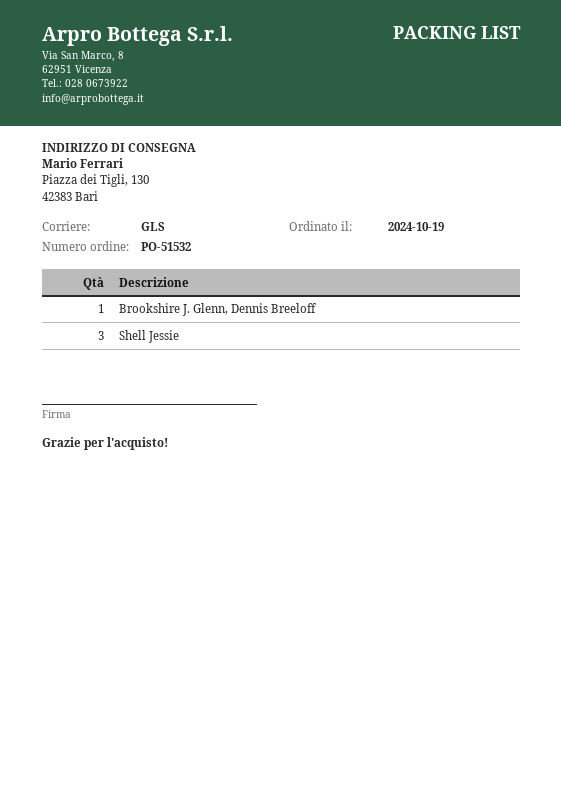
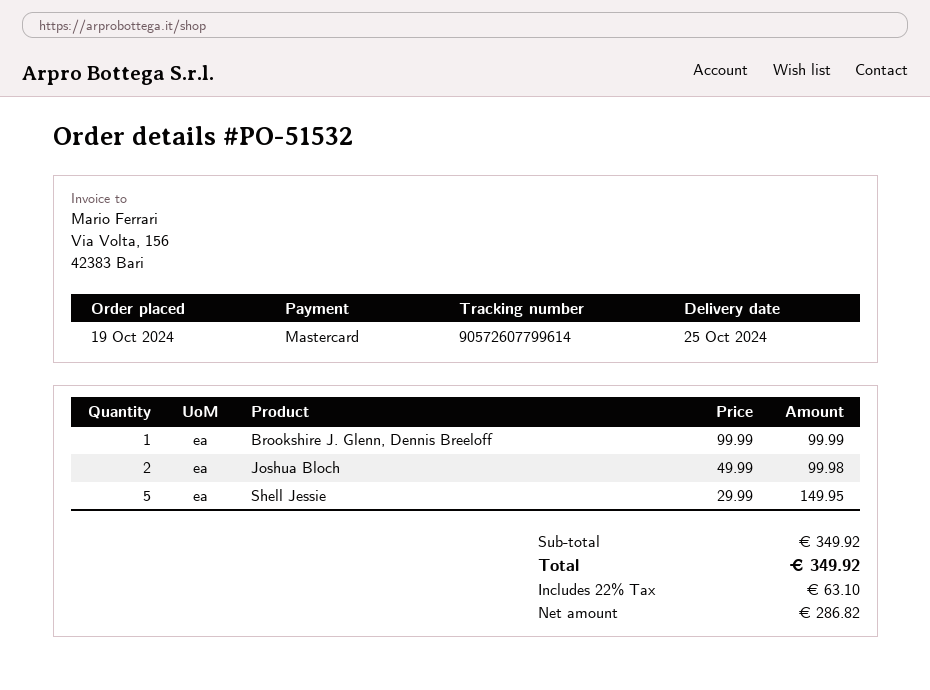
Shell Jessie: 3 -> 5
Joshua Bloch: none -> 2

